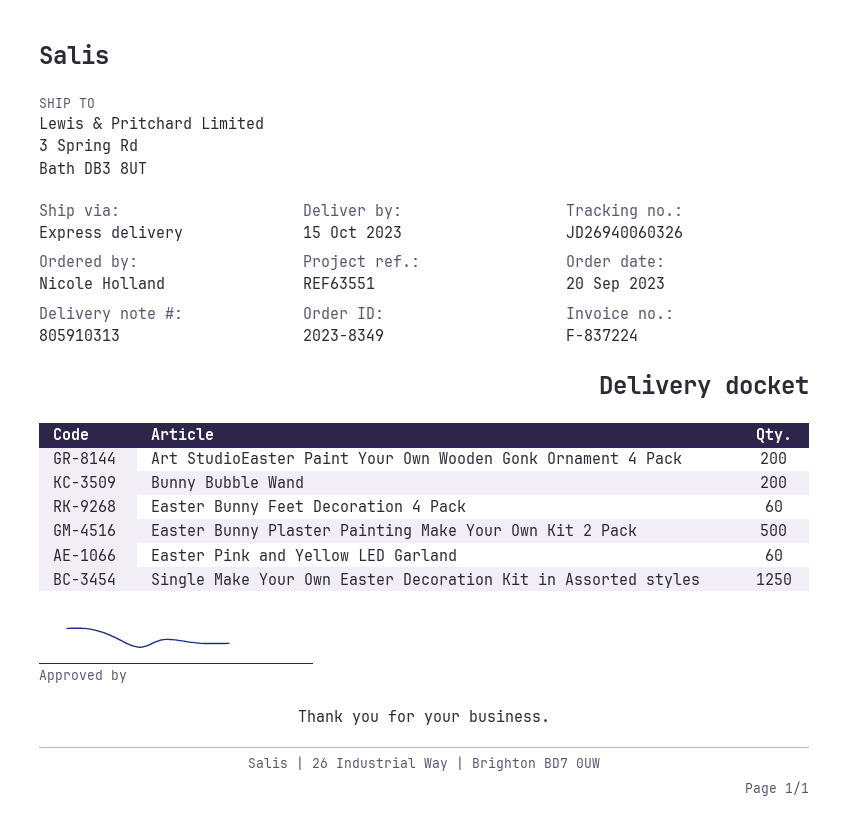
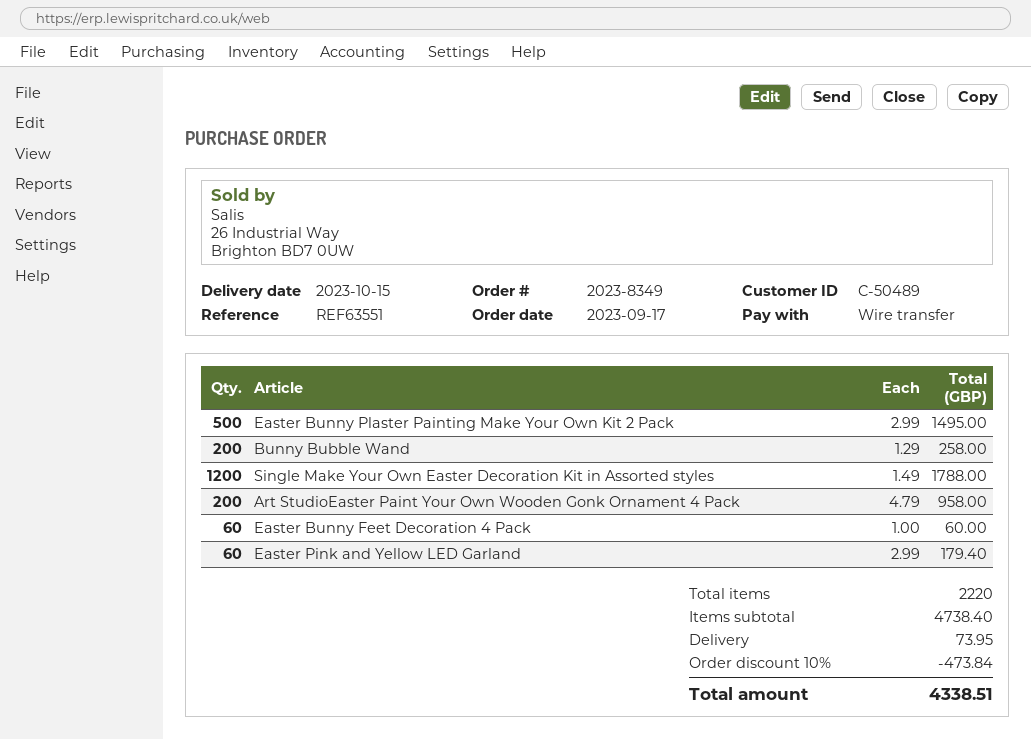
order date: 2023-09-20 -> 2023-09-17
Single Make Your Own Easter Decoration Kit in Assorted styles: 1250 -> 1200

